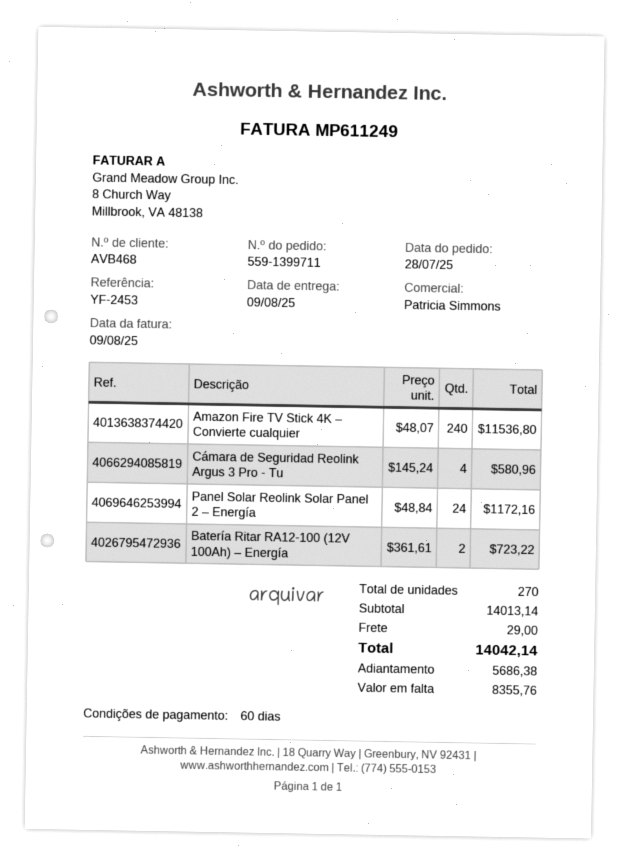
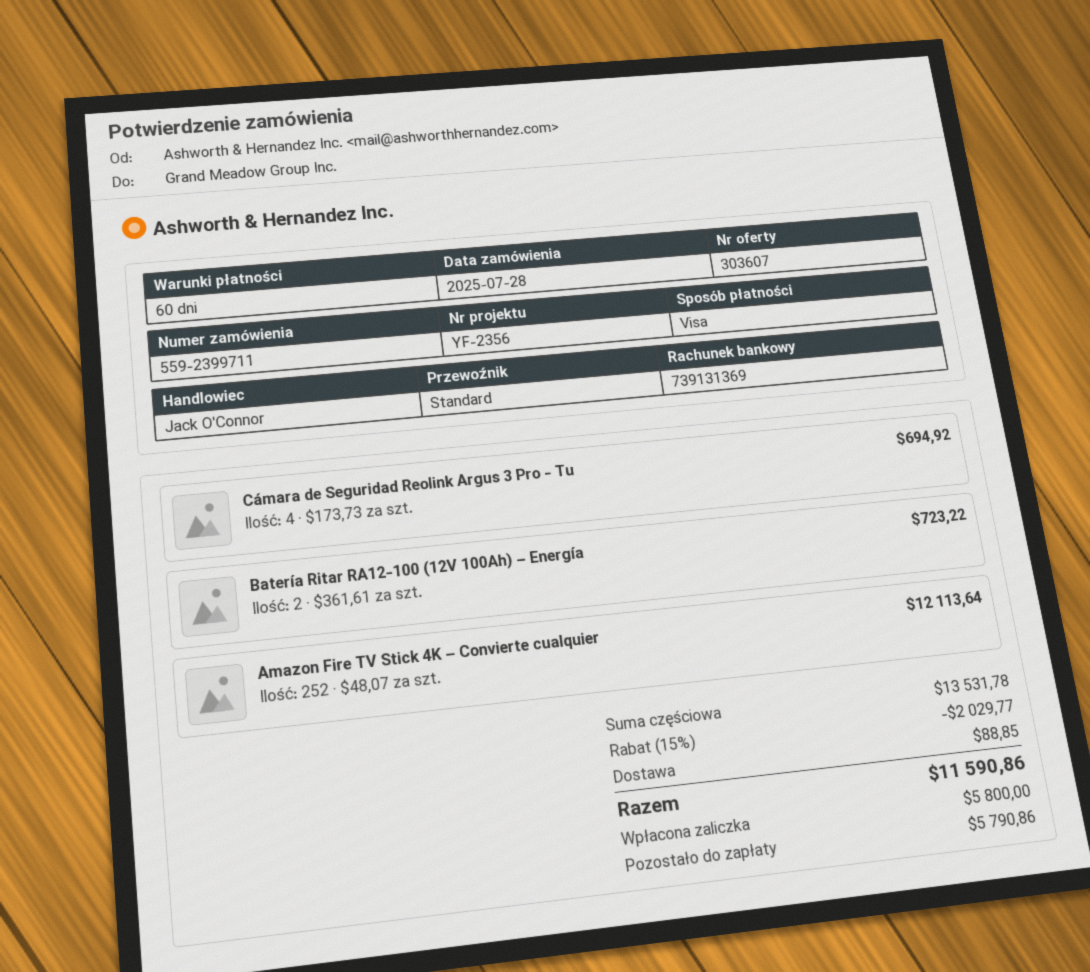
order number: 559-1399711 -> 559-2399711
reference: YF-2453 -> YF-2356
sales rep: Patricia Simmons -> Jack O'Connor
Amazon Fire TV Stick 4K – Convierte cualquier: 240 x 48.07 = 11536.80 -> 252 x 48.07 = 12113.64
Cámara de Seguridad Reolink Argus 3 Pro - Tu: 4 x 145.24 = 580.96 -> 4 x 173.73 = 694.92
Panel Solar Reolink Solar Panel 2 – Energía: 24 x 48.84 = 1172.16 -> none
subtotal: 14013.14 -> 13531.78
discount: none -> 15% = 2029.77
shipping: 29.00 -> 88.85
total: 14042.14 -> 11590.86
deposit: 5686.38 -> 5800.00
balance: 8355.76 -> 5790.86

